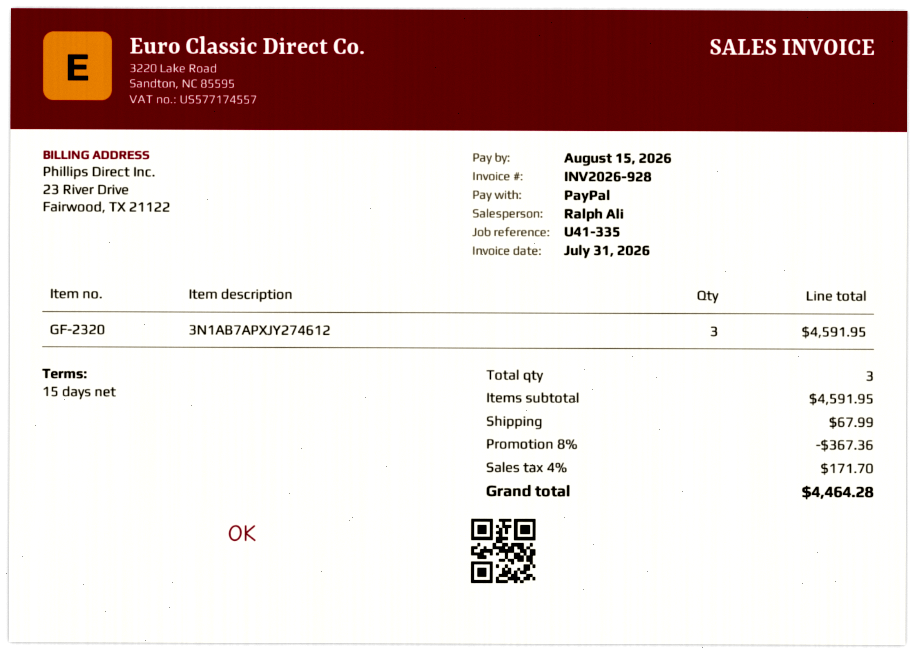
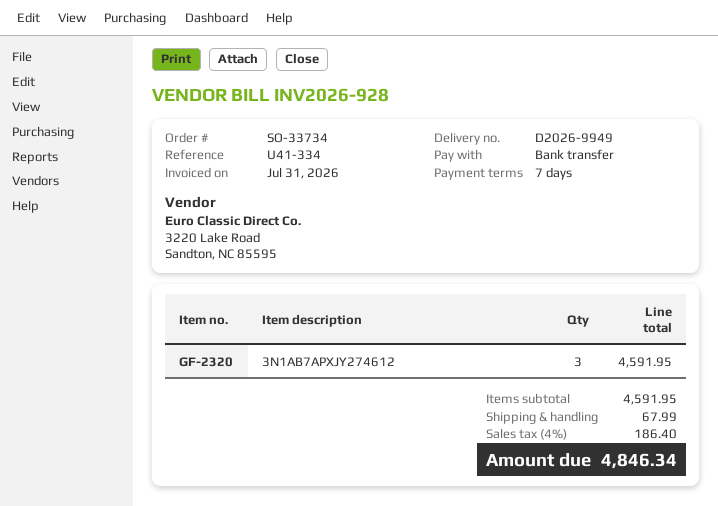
payment terms: 15 days -> 7 days
reference: U41-335 -> U41-334
payment method: PayPal -> bank transfer
discount: 8% = 367.36 -> none
tax: 4% = 171.70 -> 4% = 186.40
total: 4464.28 -> 4846.34

